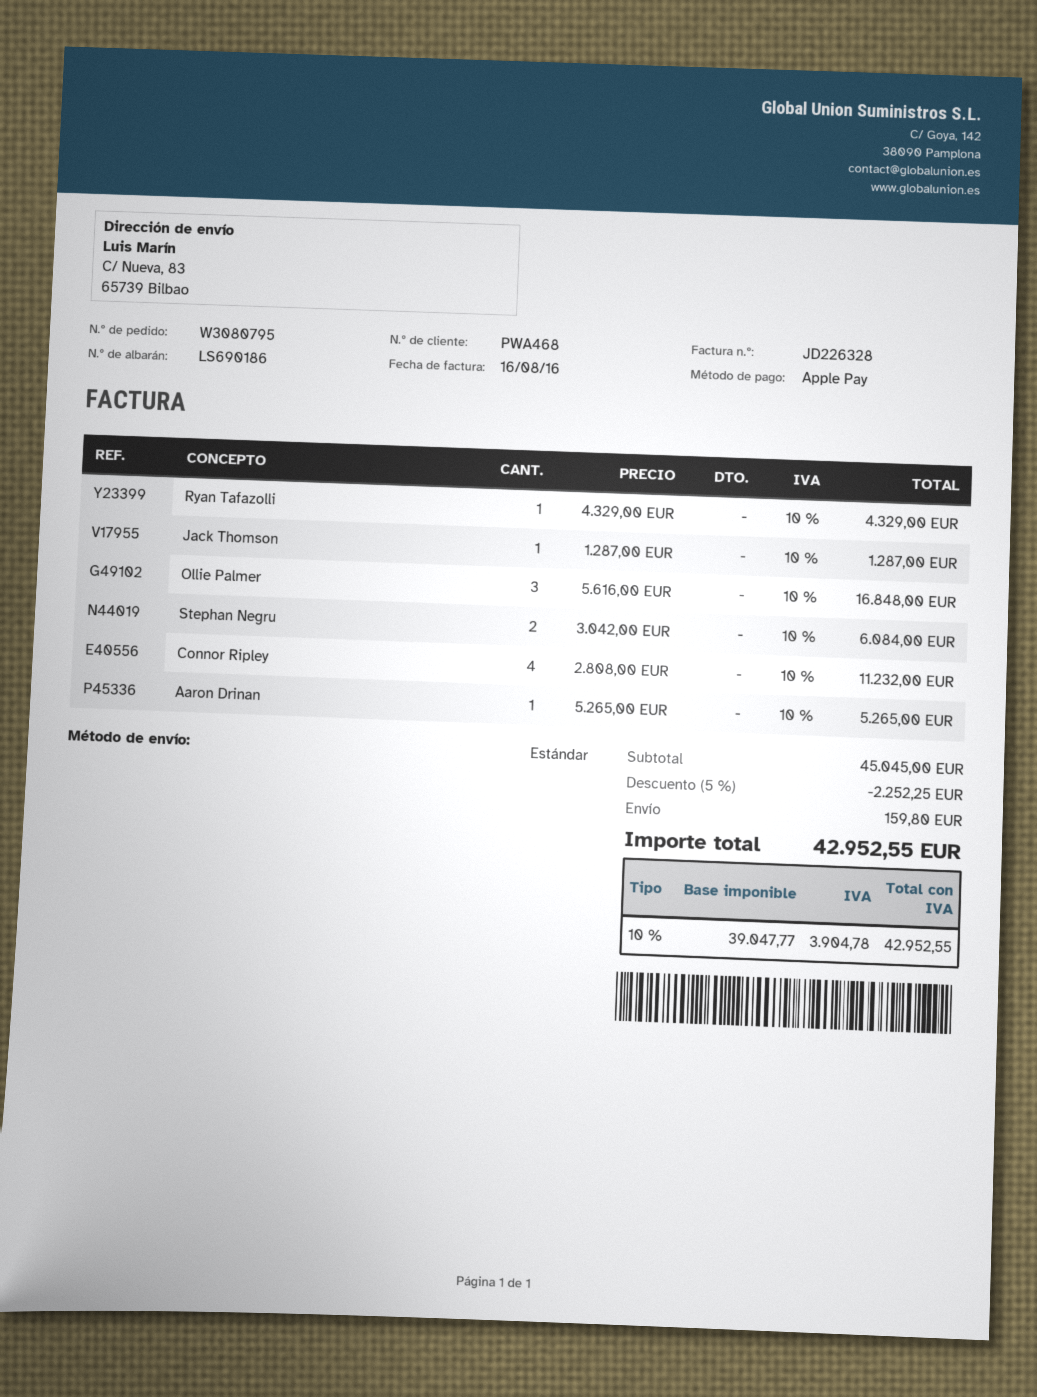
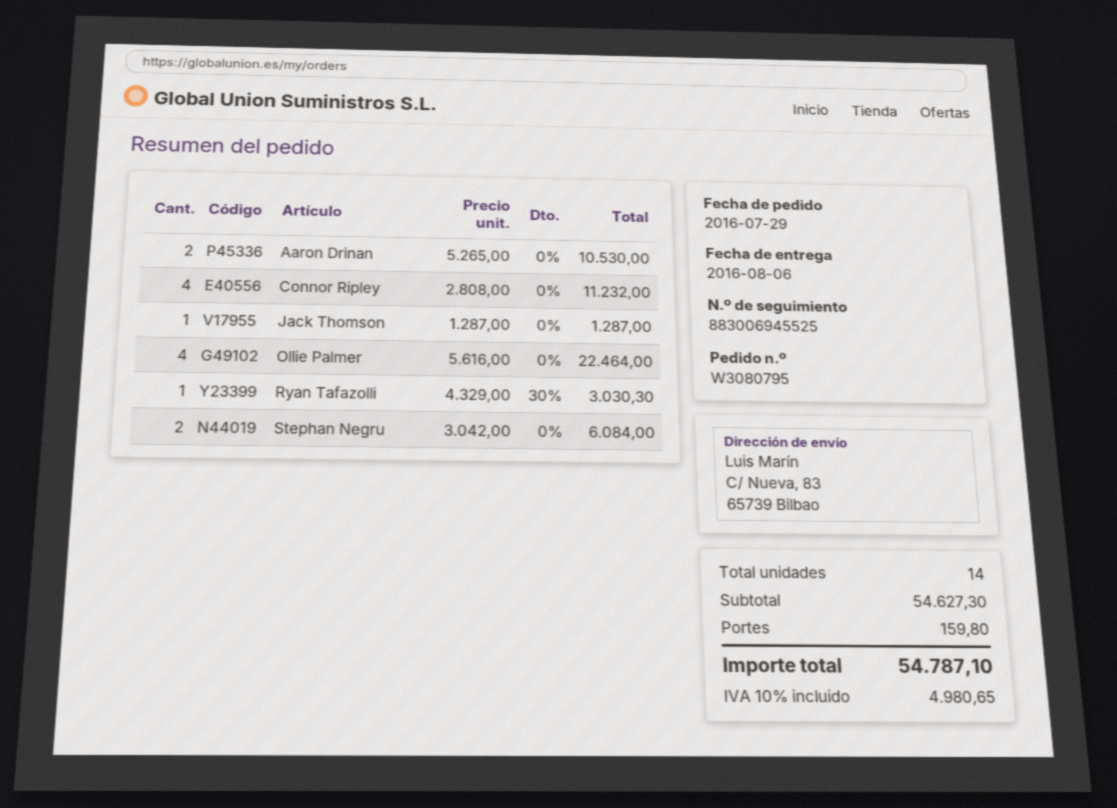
Ryan Tafazolli: 1 x 4329.00 = 4329.00 -> 1 x 4329.00 - 30% = 3030.30
Ollie Palmer: 3 x 5616.00 = 16848.00 -> 4 x 5616.00 = 22464.00
Aaron Drinan: 1 x 5265.00 = 5265.00 -> 2 x 5265.00 = 10530.00
subtotal: 45045.00 -> 54627.30
discount: 5% = 2252.25 -> none
tax: 10% = 3904.78 -> 10% = 4980.65
total: 42952.55 -> 54787.10

